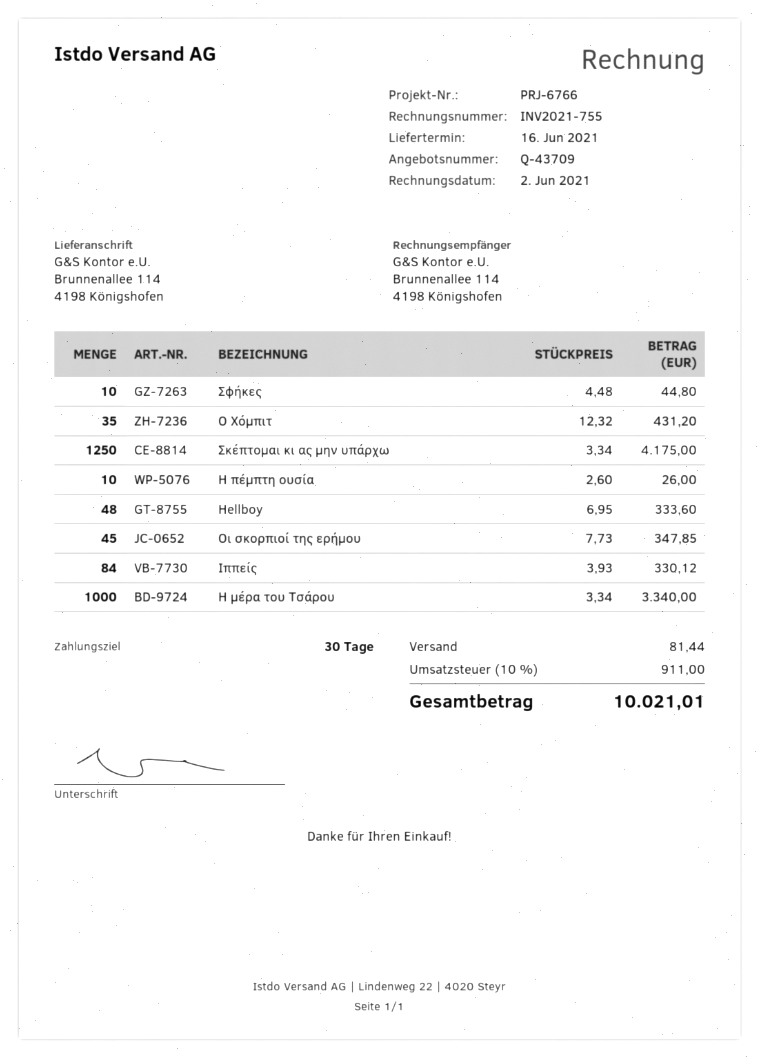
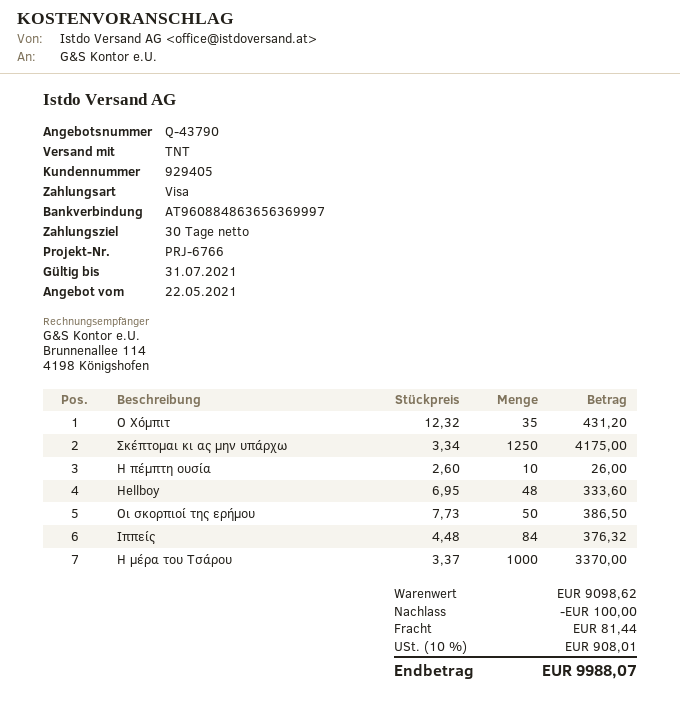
quote number: Q-43709 -> Q-43790
Σφήκες: 10 x 4.48 = 44.80 -> none
Οι σκορπιοί της ερήμου: 45 x 7.73 = 347.85 -> 50 x 7.73 = 386.50
Ιππείς: 84 x 3.93 = 330.12 -> 84 x 4.48 = 376.32
Η μέρα του Τσάρου: 1000 x 3.34 = 3340.00 -> 1000 x 3.37 = 3370.00
discount: none -> 100.00
tax: 10% = 911.00 -> 10% = 908.01
total: 10021.01 -> 9988.07

